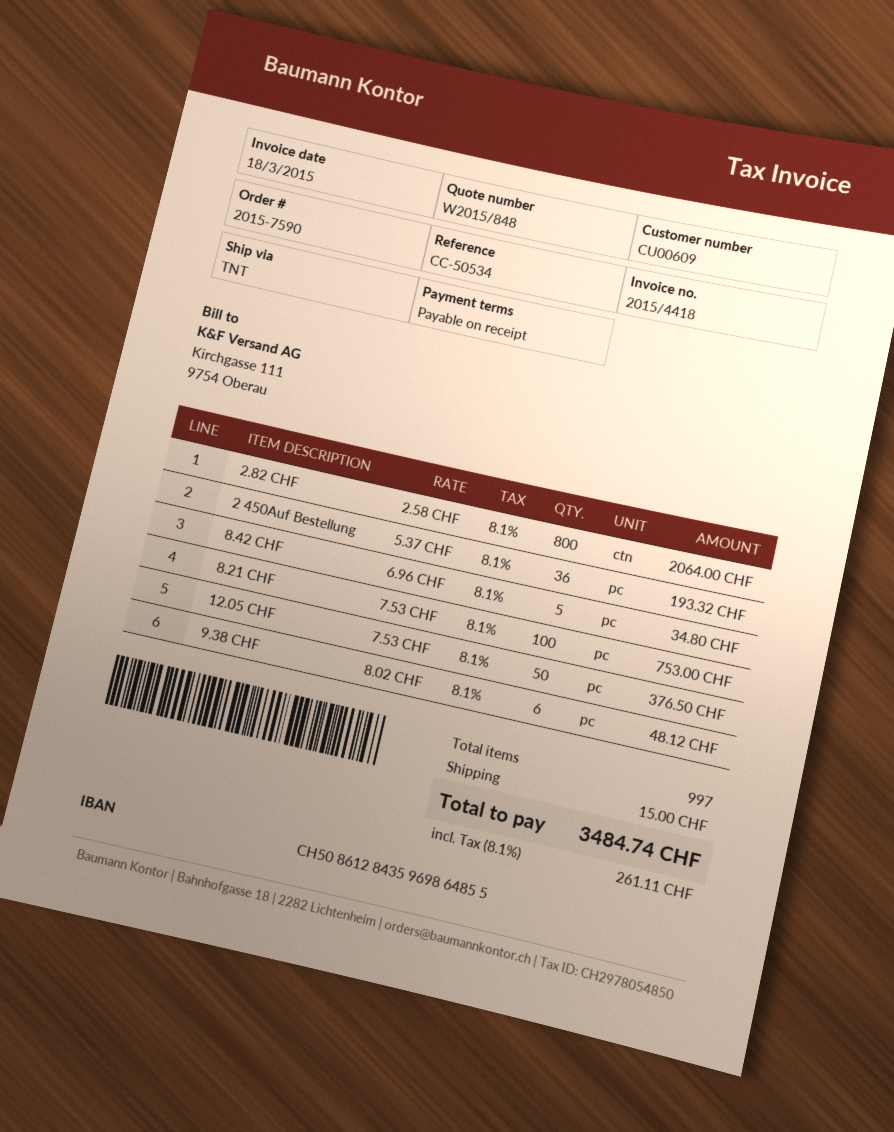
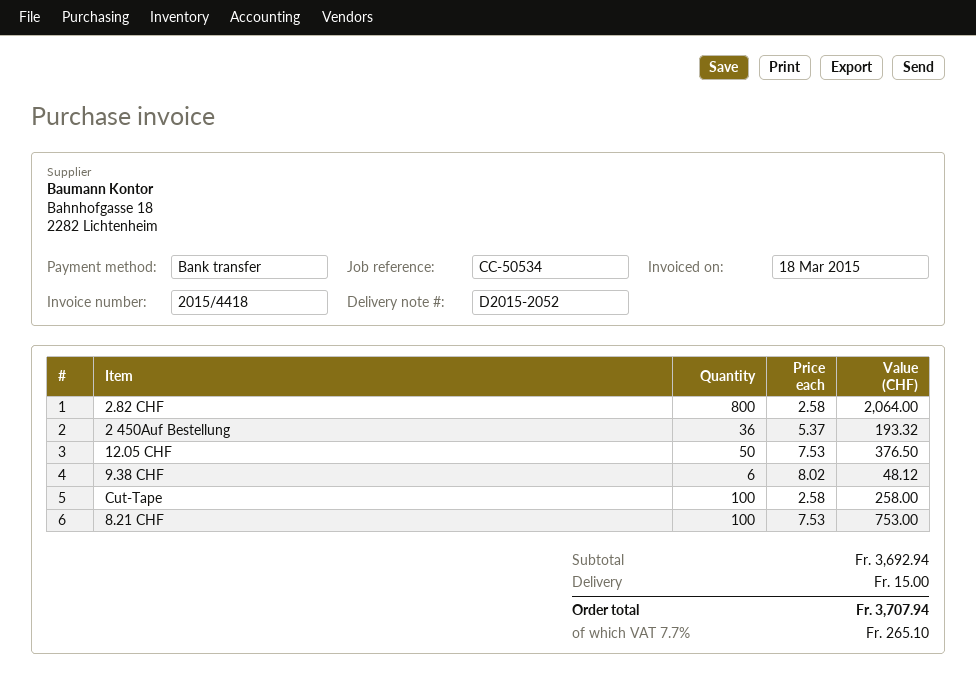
8.42 CHF: 5 x 6.96 = 34.80 -> none
Cut-Tape: none -> 100 x 2.58 = 258.00
tax: 8.1% = 261.11 -> 7.7% = 265.10
total: 3484.74 -> 3707.94

